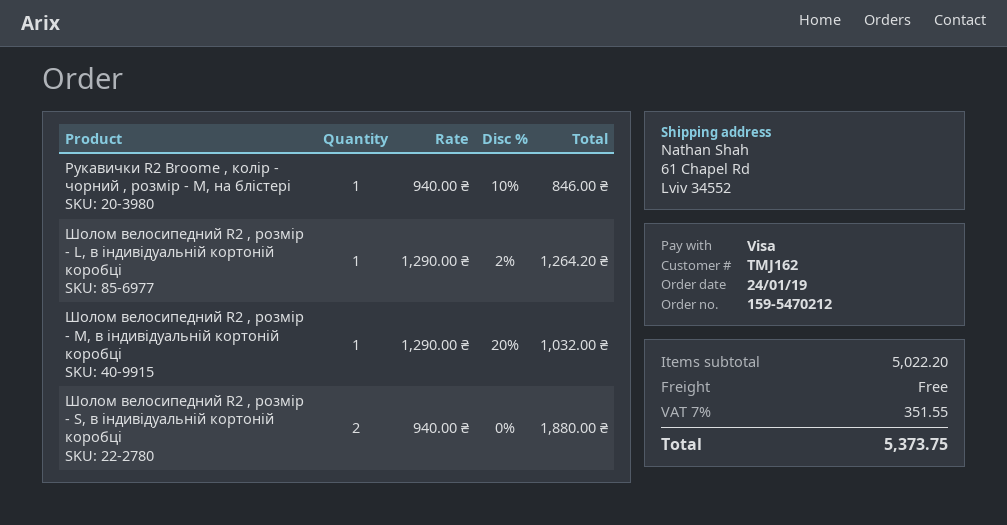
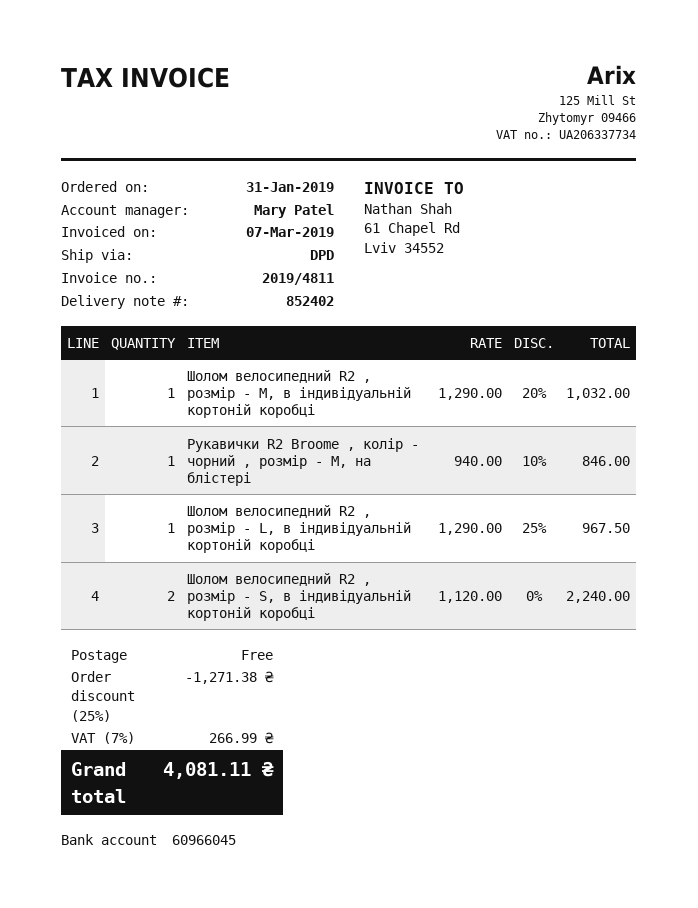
order date: 2019-01-24 -> 2019-01-31
Шолом велосипедний R2 , розмір - L, в індивідуальній кортоній коробці: 1 x 1290.00 - 2% = 1264.20 -> 1 x 1290.00 - 25% = 967.50
Шолом велосипедний R2 , розмір - S, в індивідуальній кортоній коробці: 2 x 940.00 = 1880.00 -> 2 x 1120.00 = 2240.00
discount: none -> 25% = 1271.38
tax: 7% = 351.55 -> 7% = 266.99
total: 5373.75 -> 4081.11

